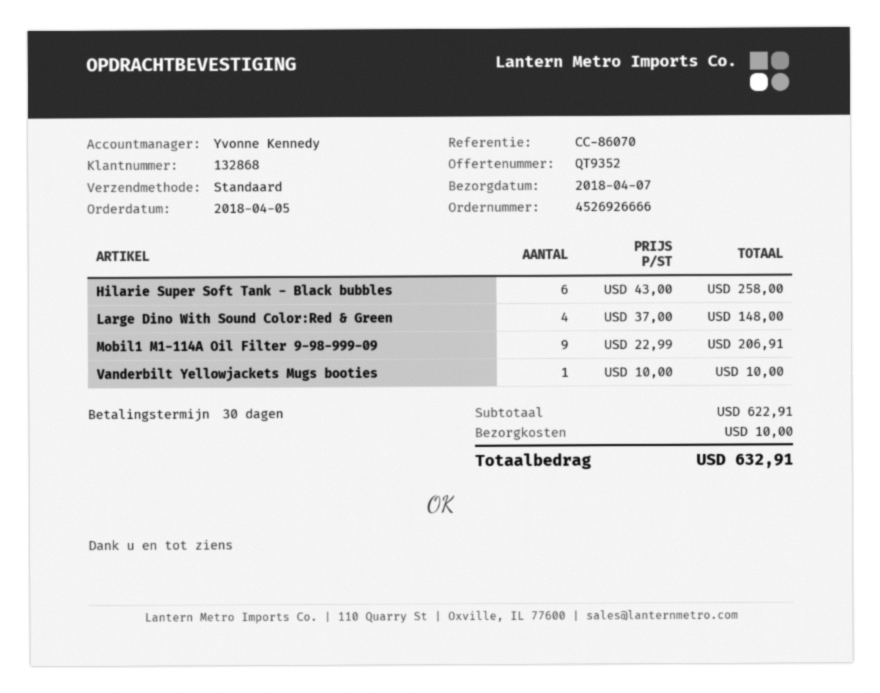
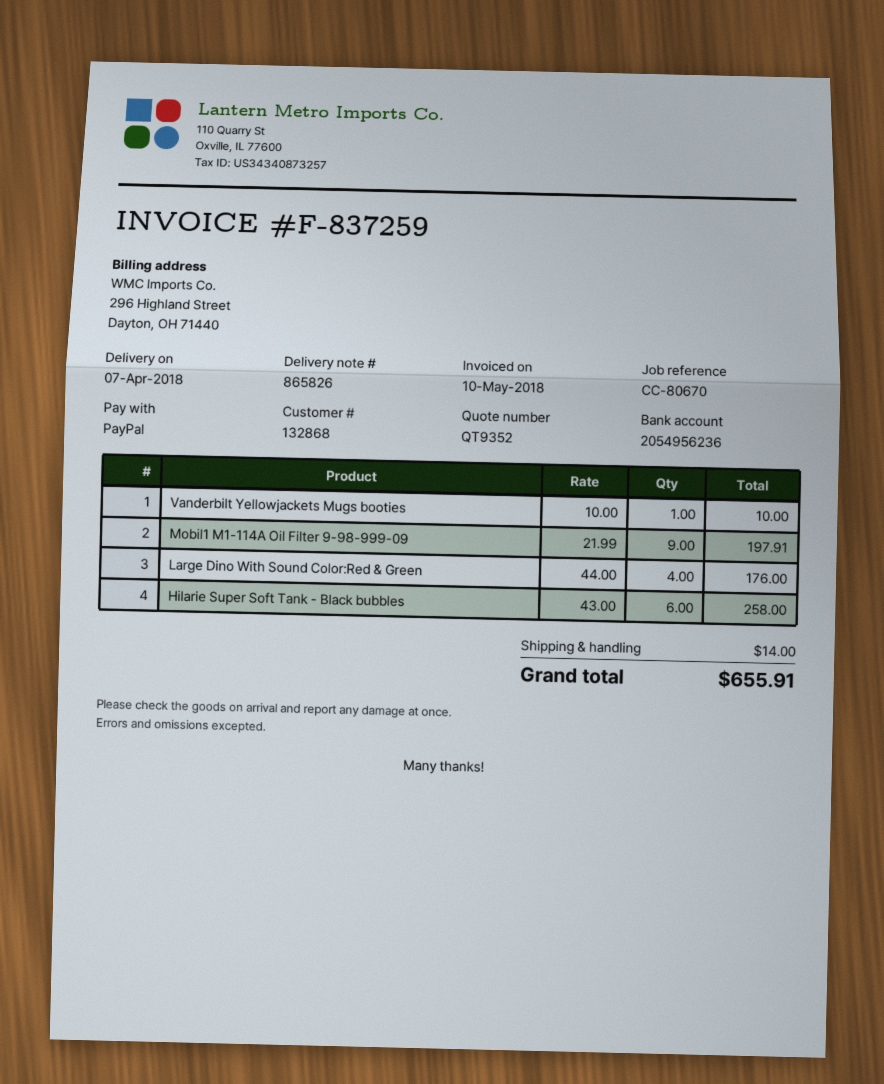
reference: CC-86070 -> CC-80670
Large Dino With Sound Color:Red & Green: 4 x 37.00 = 148.00 -> 4 x 44.00 = 176.00
Mobil1 M1-114A Oil Filter 9-98-999-09: 9 x 22.99 = 206.91 -> 9 x 21.99 = 197.91
shipping: 10.00 -> 14.00
total: 632.91 -> 655.91

